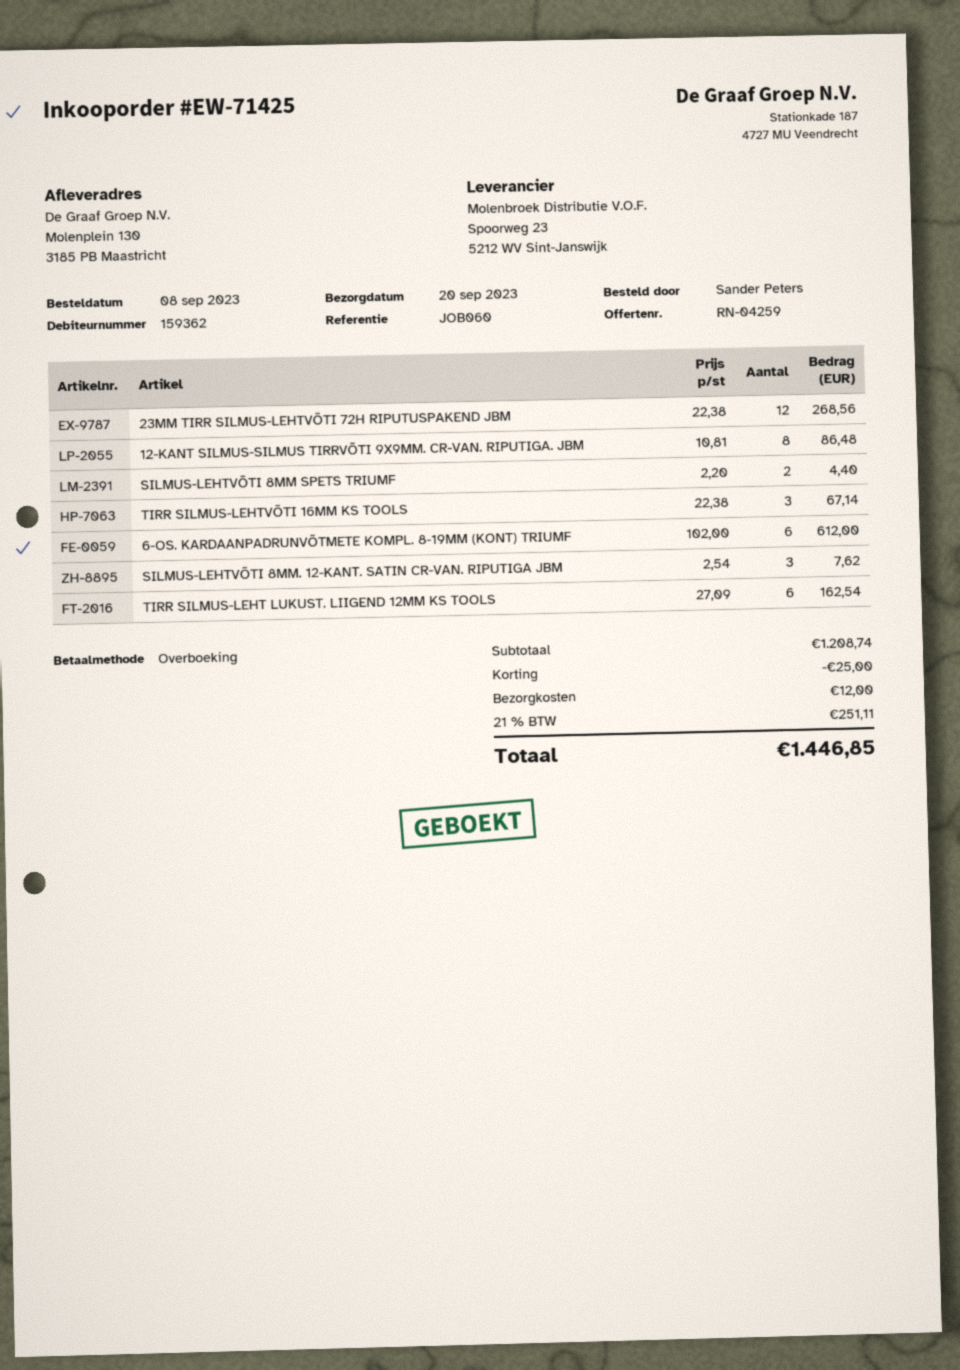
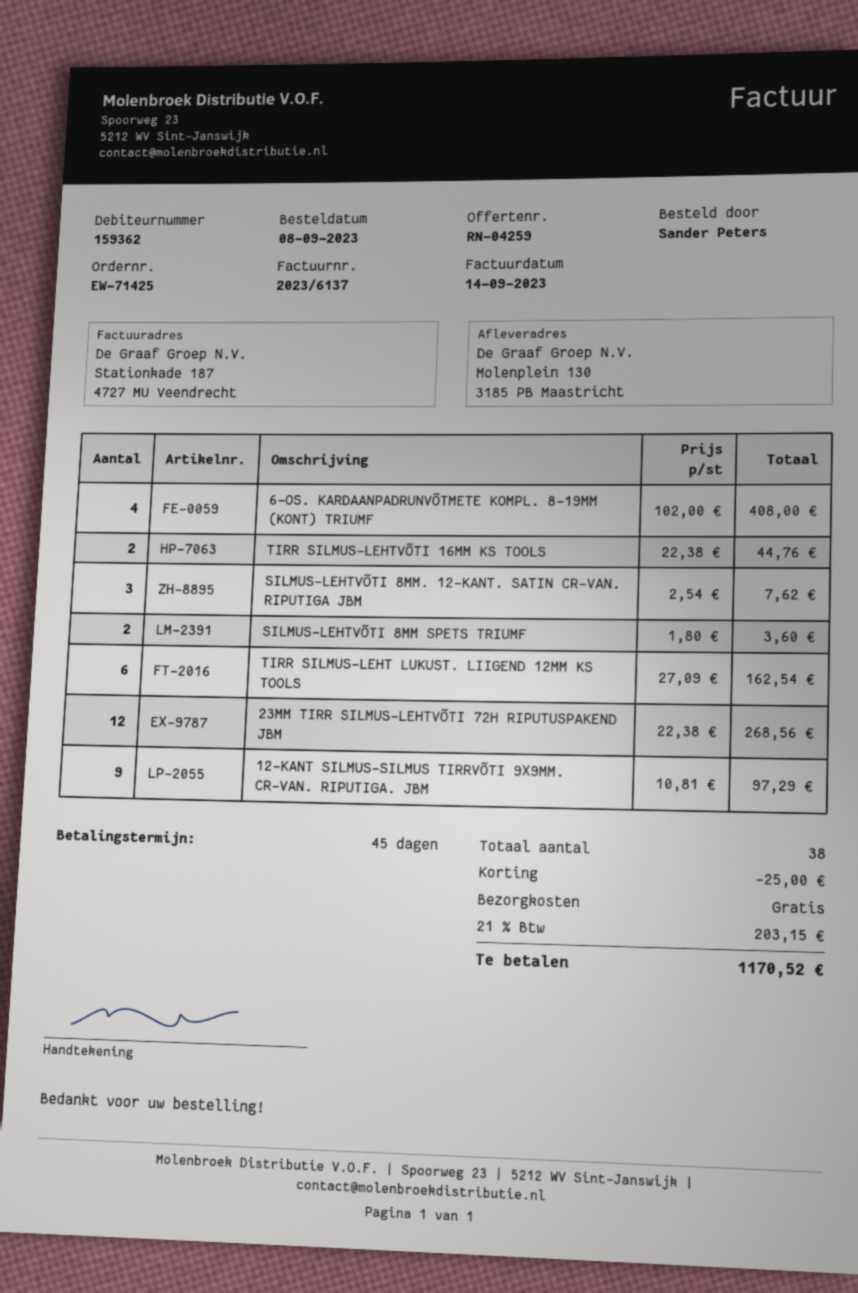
12-KANT SILMUS-SILMUS TIRRVÕTI 9X9MM. CR-VAN. RIPUTIGA. JBM: 8 x 10.81 = 86.48 -> 9 x 10.81 = 97.29
SILMUS-LEHTVÕTI 8MM SPETS TRIUMF: 2 x 2.20 = 4.40 -> 2 x 1.80 = 3.60
TIRR SILMUS-LEHTVÕTI 16MM KS TOOLS: 3 x 22.38 = 67.14 -> 2 x 22.38 = 44.76
6-OS. KARDAANPADRUNVÕTMETE KOMPL. 8-19MM (KONT) TRIUMF: 6 x 102.00 = 612.00 -> 4 x 102.00 = 408.00
shipping: 12.00 -> 0.00
tax: 21% = 251.11 -> 21% = 203.15
total: 1446.85 -> 1170.52

